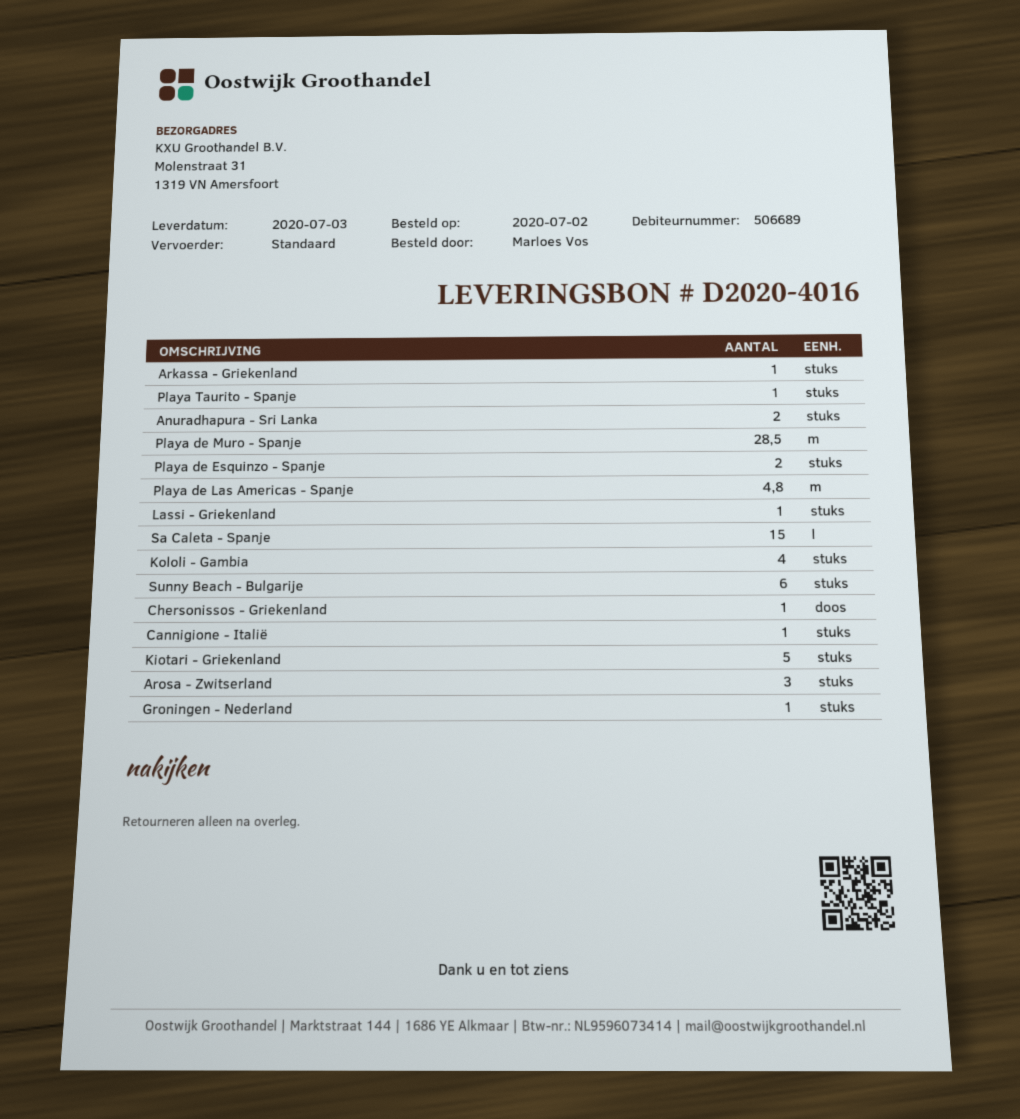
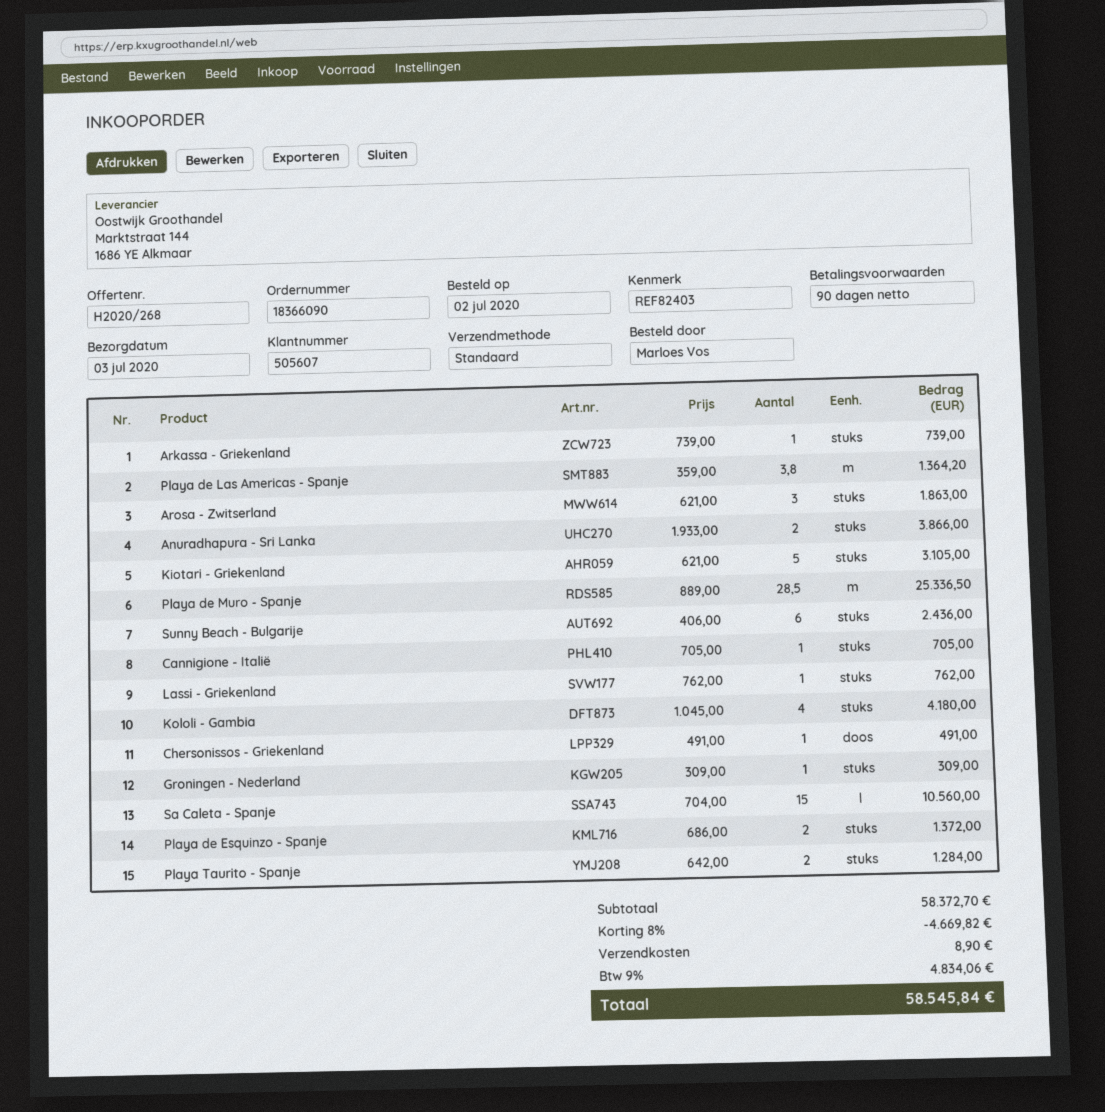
customer number: 506689 -> 505607
Playa Taurito - Spanje: 1 -> 2
Playa de Las Americas - Spanje: 4.8 -> 3.8

